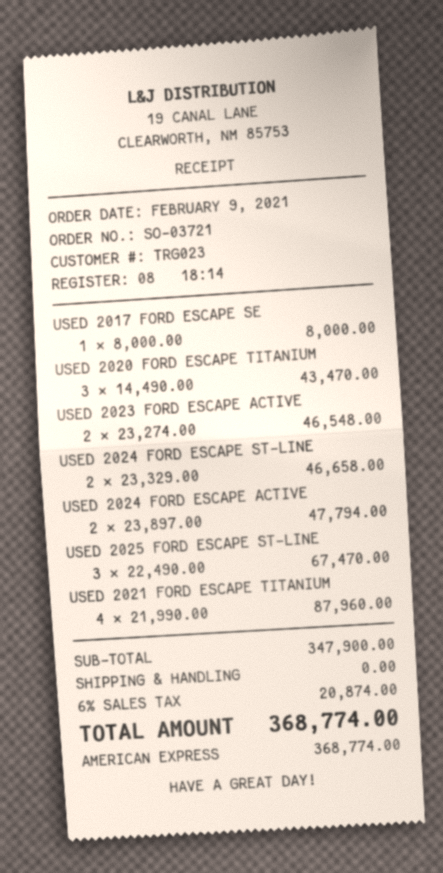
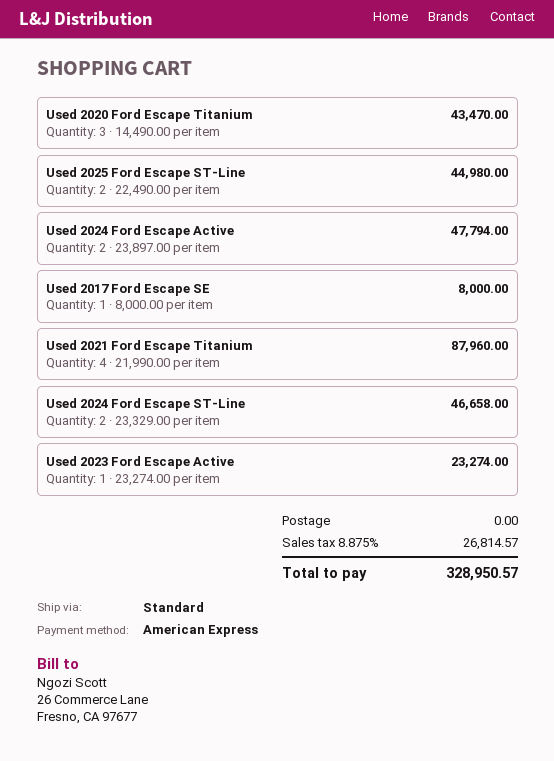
USED 2023 FORD ESCAPE ACTIVE: 2 x 23274.00 = 46548.00 -> 1 x 23274.00 = 23274.00
USED 2025 FORD ESCAPE ST-LINE: 3 x 22490.00 = 67470.00 -> 2 x 22490.00 = 44980.00
tax: 6% = 20874.00 -> 8.875% = 26814.57
total: 368774.00 -> 328950.57

